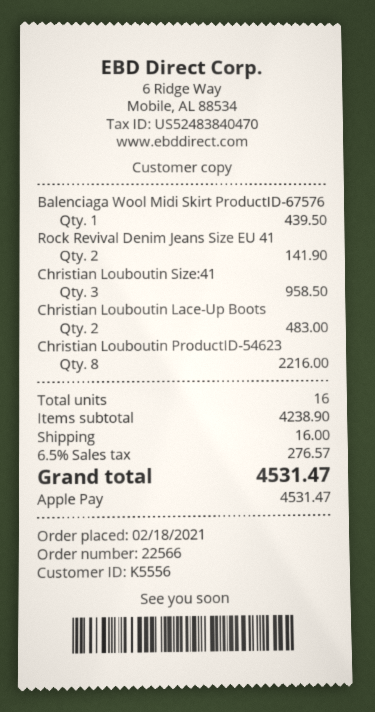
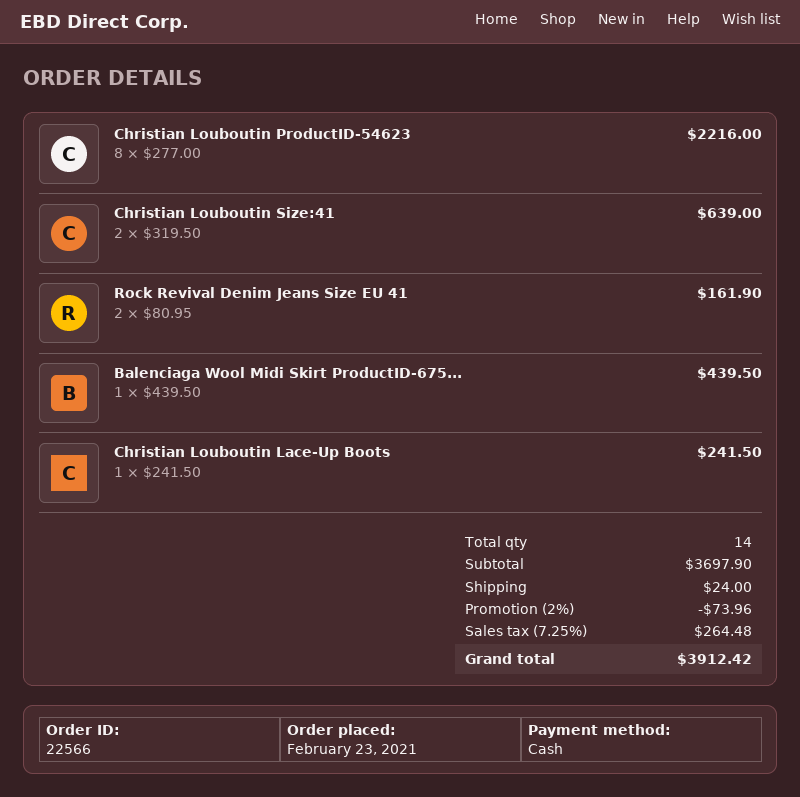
order date: 2021-02-18 -> 2021-02-23
payment method: Apple Pay -> cash
Rock Revival Denim Jeans Size EU 41: 2 for 141.90 -> 2 for 161.90
Christian Louboutin Size:41: 3 for 958.50 -> 2 for 639.00
Christian Louboutin Lace-Up Boots: 2 for 483.00 -> 1 for 241.50
total quantity: 16 -> 14
subtotal: 4238.90 -> 3697.90
discount: none -> 2% = 73.96
shipping: 16.00 -> 24.00
tax: 6.5% = 276.57 -> 7.25% = 264.48
total: 4531.47 -> 3912.42

